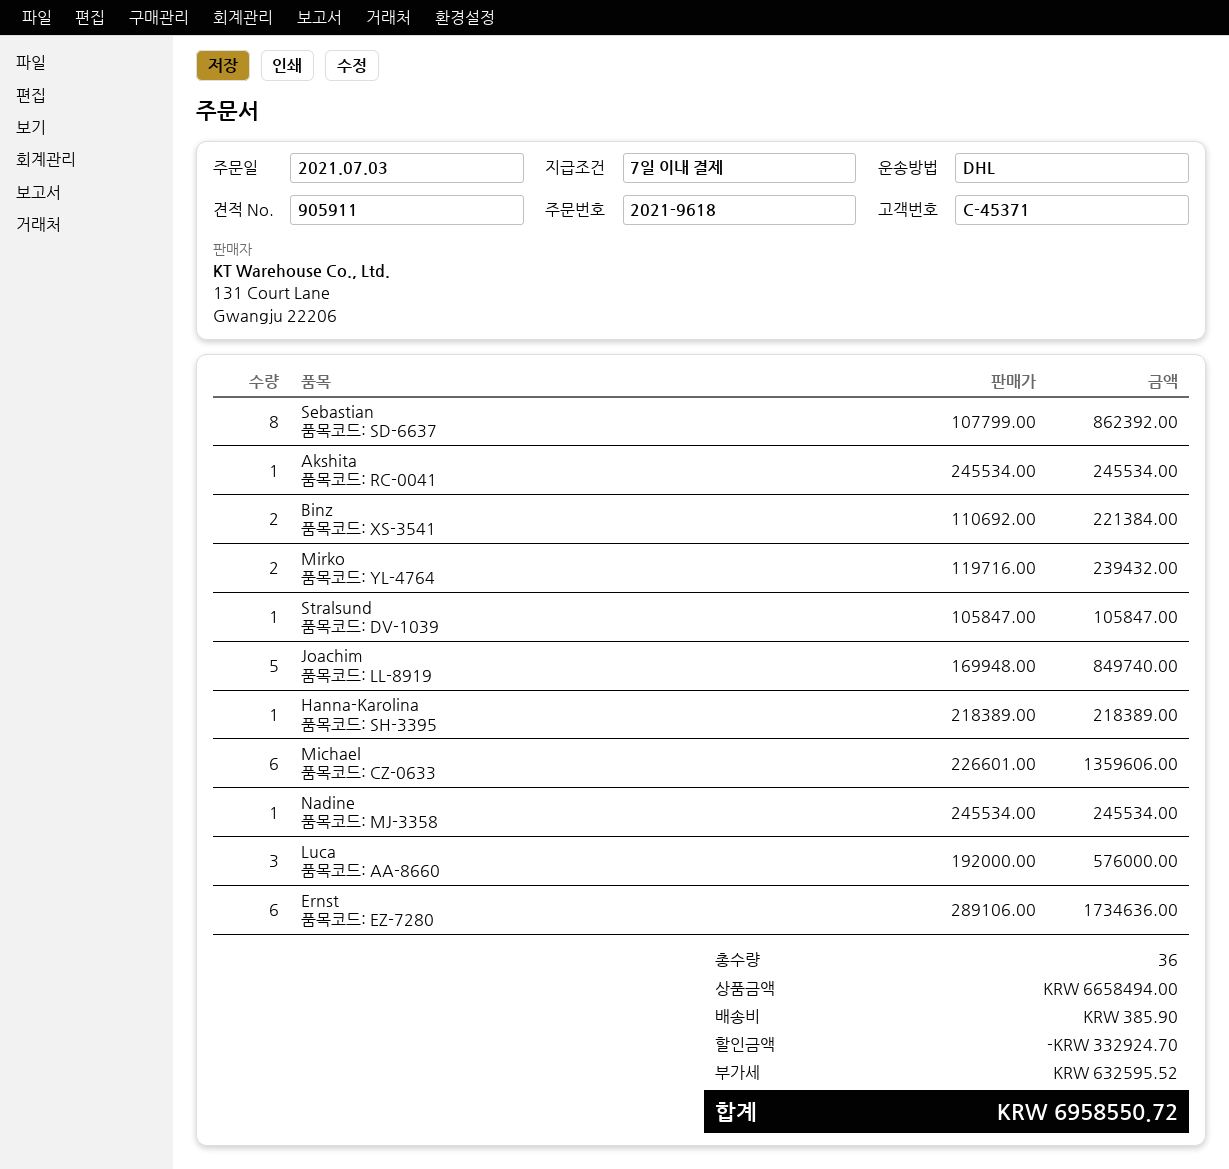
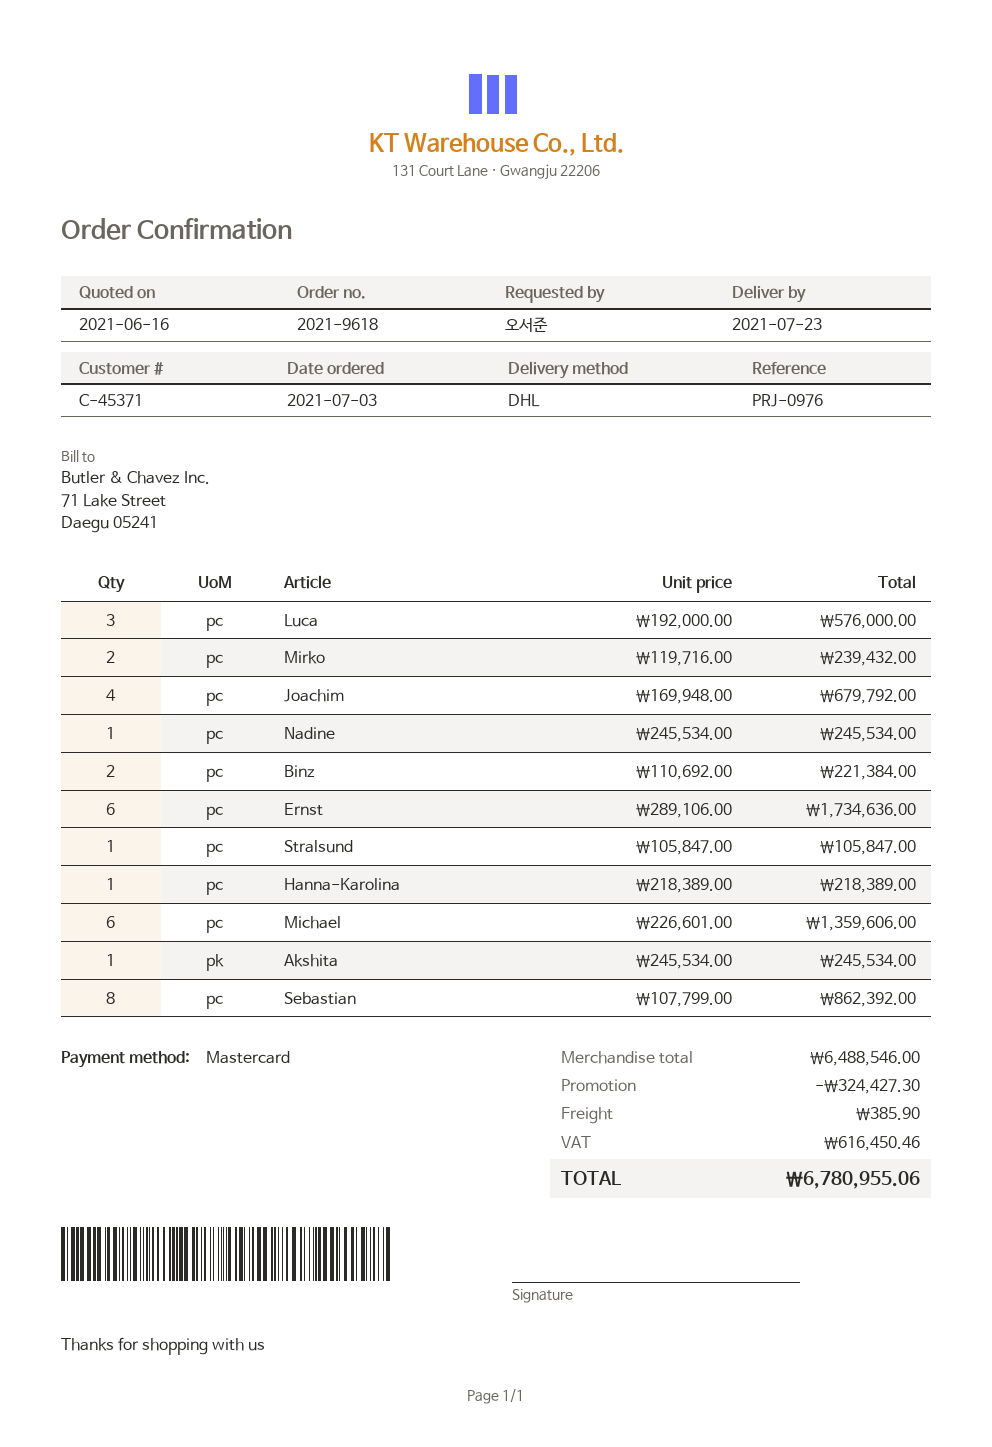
Joachim: 5 x 169948.00 = 849740.00 -> 4 x 169948.00 = 679792.00
subtotal: 6658494.00 -> 6488546.00
discount: 332924.70 -> 324427.30
tax: 632595.52 -> 616450.46
total: 6958550.72 -> 6780955.06

